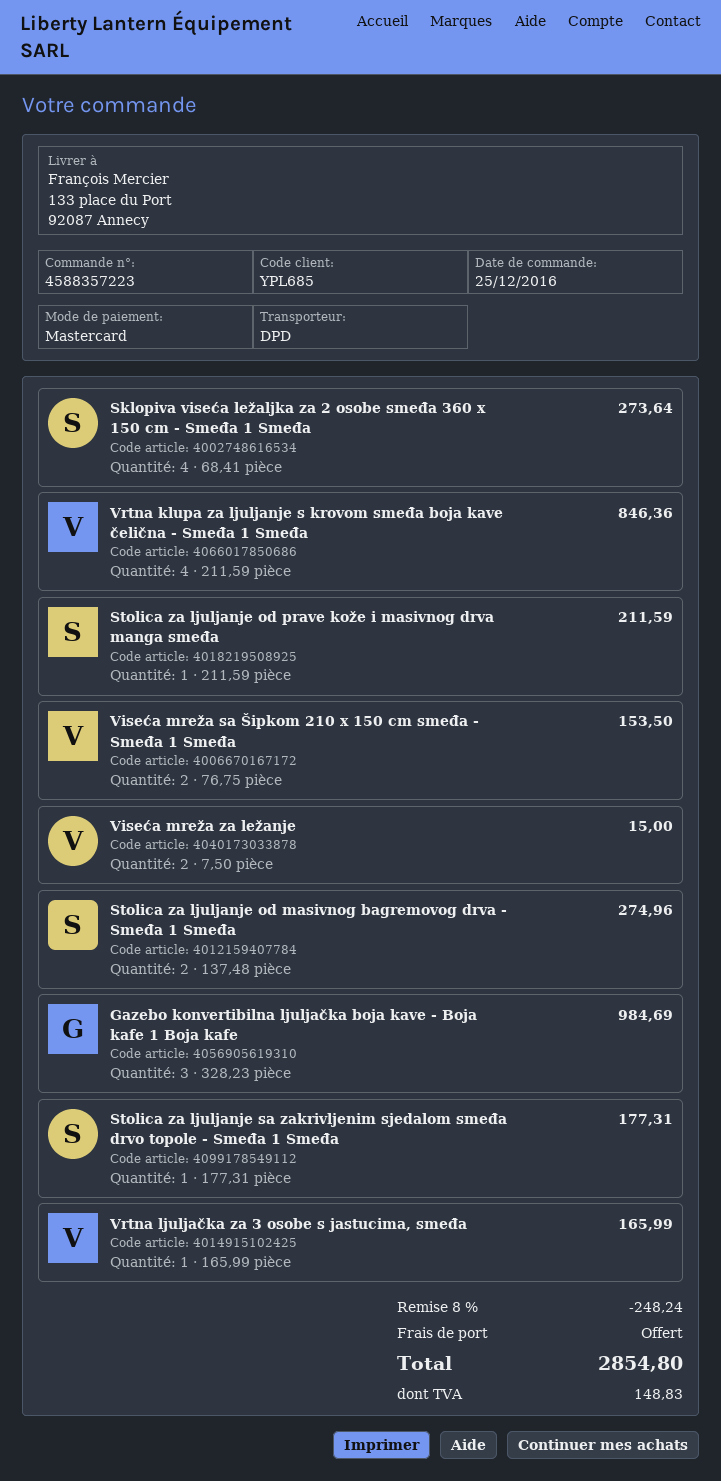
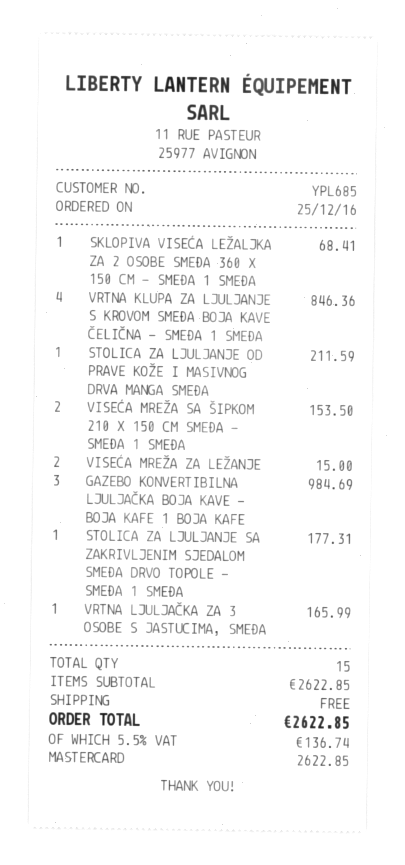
Sklopiva viseća ležaljka za 2 osobe smeđa 360 x 150 cm - Smeđa 1 Smeđa: 4 for 273.64 -> 1 for 68.41
Stolica za ljuljanje od masivnog bagremovog drva - Smeđa 1 Smeđa: 2 for 274.96 -> none
discount: 8% = 248.24 -> none
tax: 148.83 -> 136.74
total: 2854.80 -> 2622.85

